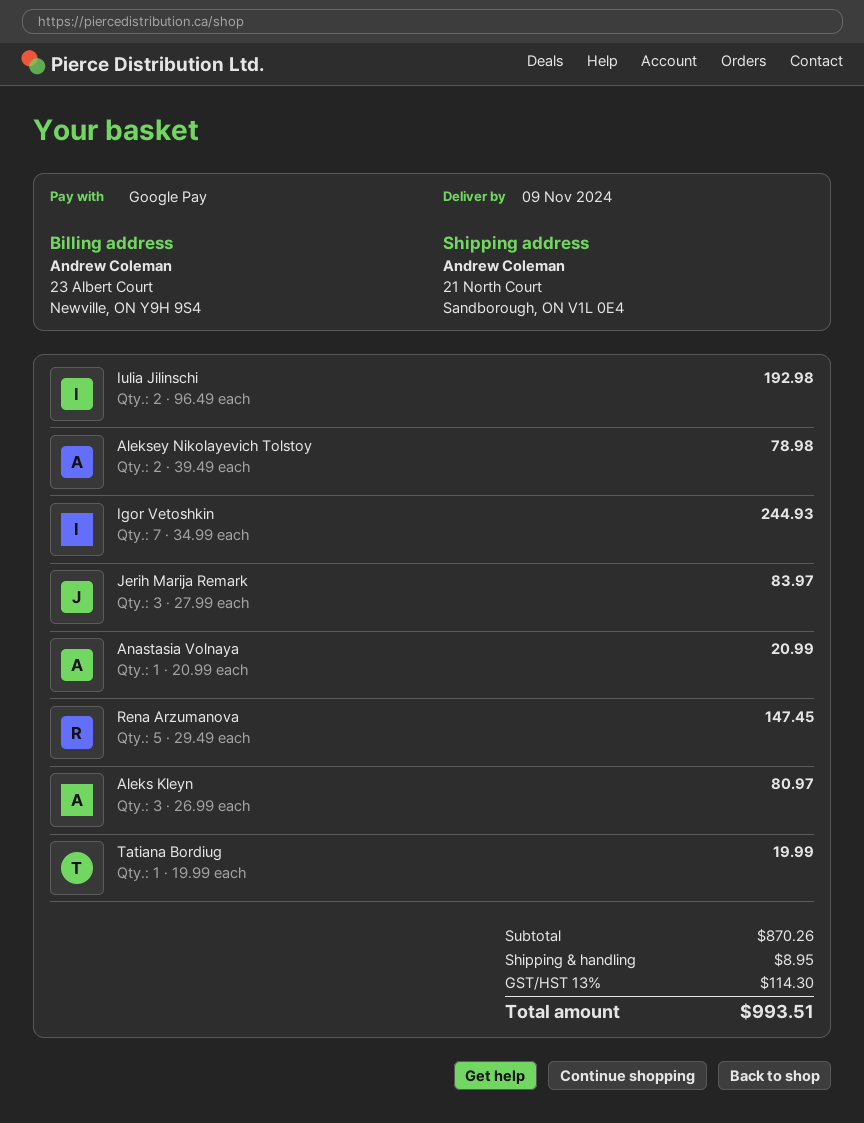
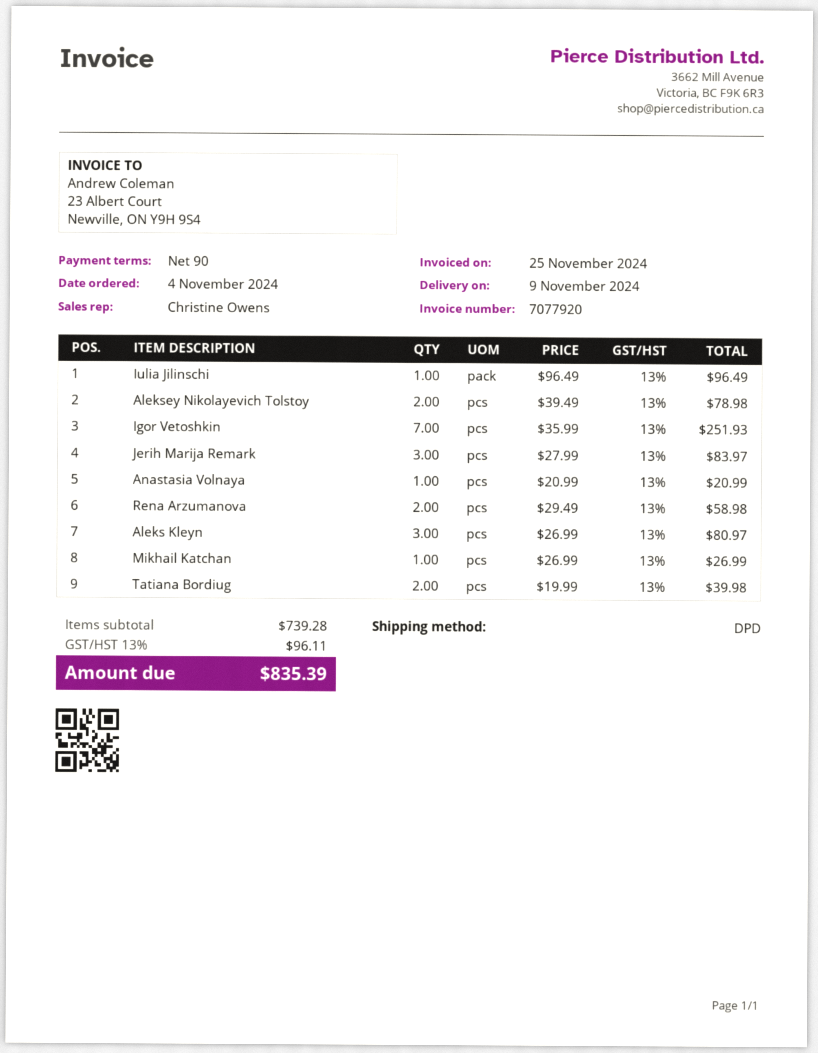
Iulia Jilinschi: 2 x 96.49 = 192.98 -> 1 x 96.49 = 96.49
Igor Vetoshkin: 7 x 34.99 = 244.93 -> 7 x 35.99 = 251.93
Rena Arzumanova: 5 x 29.49 = 147.45 -> 2 x 29.49 = 58.98
Tatiana Bordiug: 1 x 19.99 = 19.99 -> 2 x 19.99 = 39.98
Mikhail Katchan: none -> 1 x 26.99 = 26.99
subtotal: 870.26 -> 739.28
shipping: 8.95 -> none
tax: 13% = 114.30 -> 13% = 96.11
total: 993.51 -> 835.39

